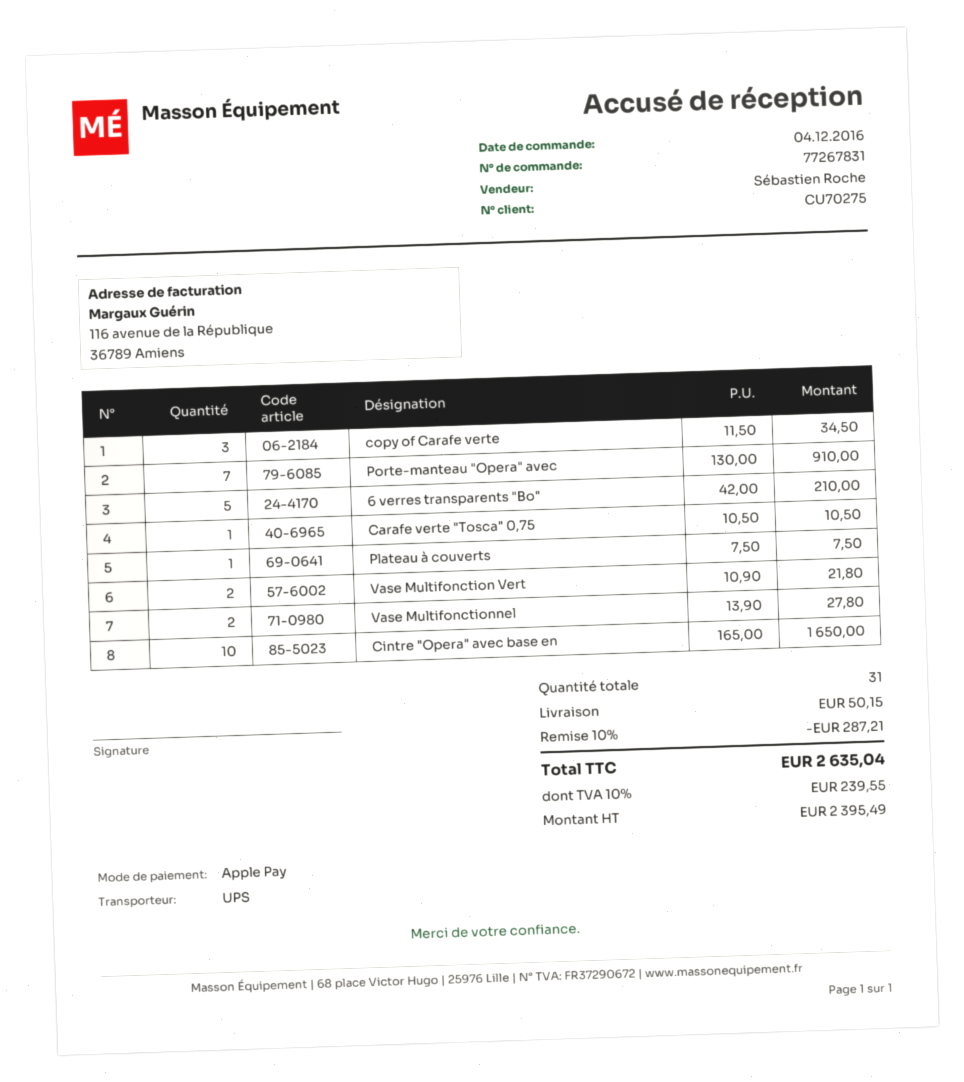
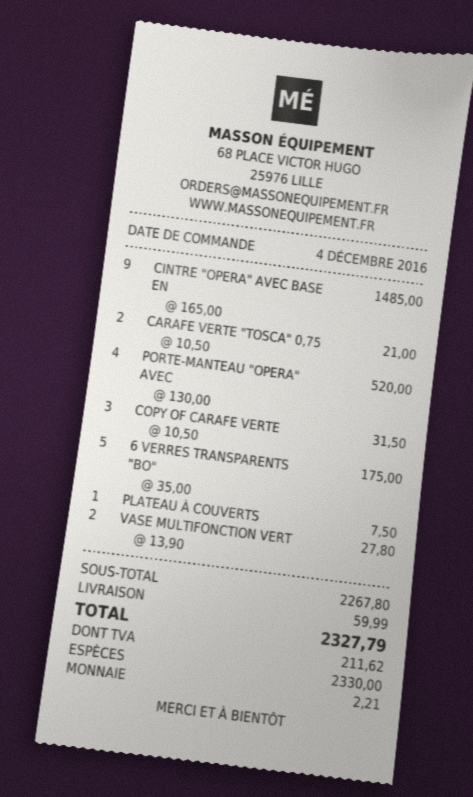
payment method: Apple Pay -> cash
copy of Carafe verte: 3 x 11.50 = 34.50 -> 3 x 10.50 = 31.50
Porte-manteau "Opera" avec: 7 x 130.00 = 910.00 -> 4 x 130.00 = 520.00
6 verres transparents "Bo": 5 x 42.00 = 210.00 -> 5 x 35.00 = 175.00
Carafe verte "Tosca" 0,75: 1 x 10.50 = 10.50 -> 2 x 10.50 = 21.00
Vase Multifonction Vert: 2 x 10.90 = 21.80 -> 2 x 13.90 = 27.80
Vase Multifonctionnel: 2 x 13.90 = 27.80 -> none
Cintre "Opera" avec base en: 10 x 165.00 = 1650.00 -> 9 x 165.00 = 1485.00
discount: 10% = 287.21 -> none
shipping: 50.15 -> 59.99
tax: 239.55 -> 211.62
total: 2635.04 -> 2327.79

